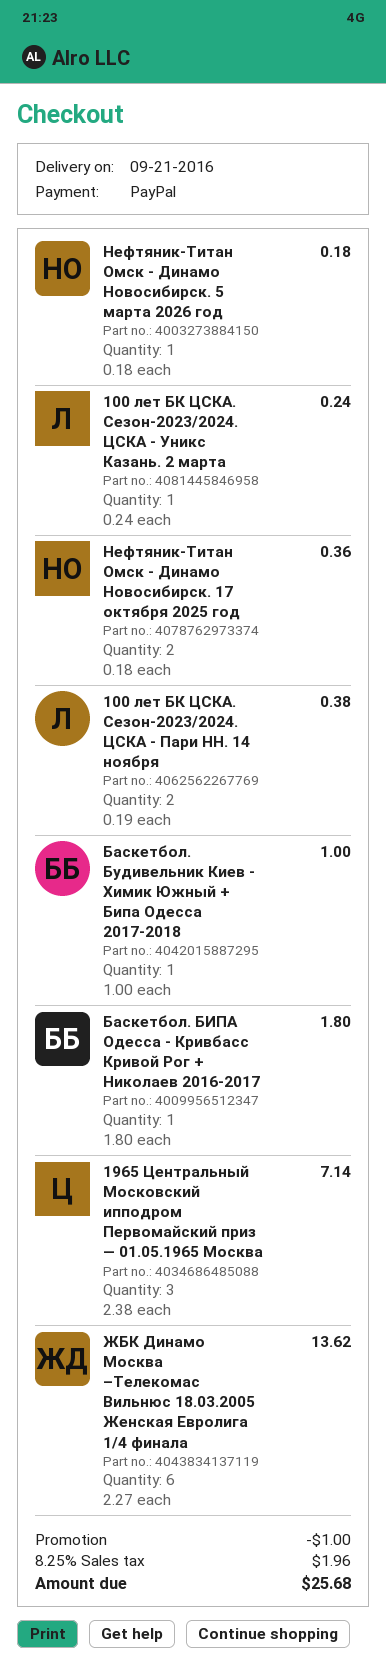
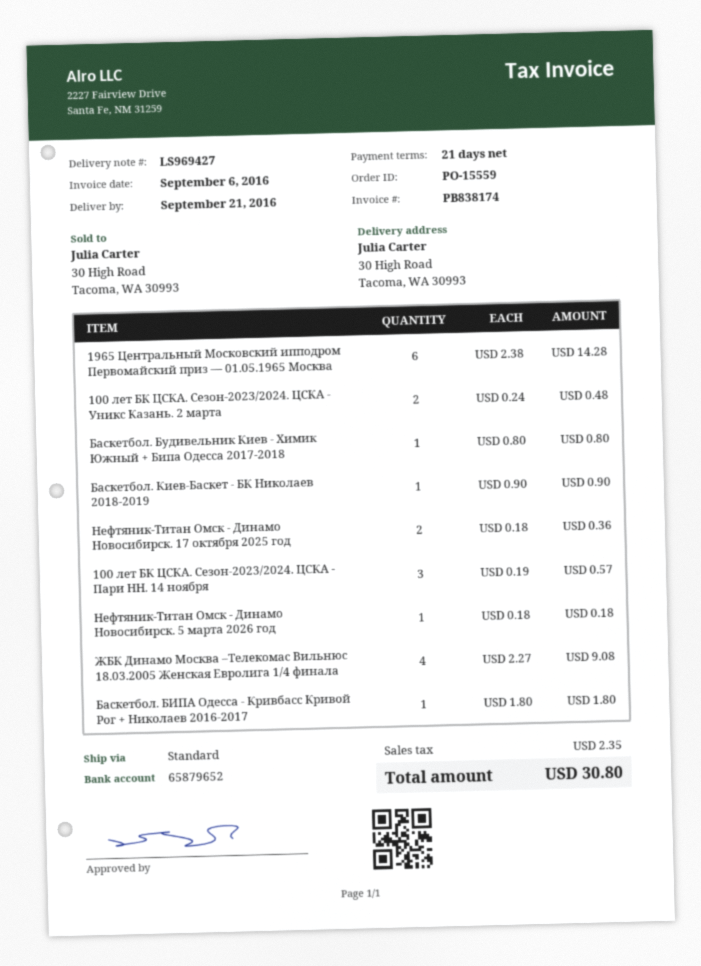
100 лет БК ЦСКА. Сезон-2023/2024. ЦСКА - Уникс Казань. 2 марта: 1 x 0.24 = 0.24 -> 2 x 0.24 = 0.48
100 лет БК ЦСКА. Сезон-2023/2024. ЦСКА - Пари НН. 14 ноября: 2 x 0.19 = 0.38 -> 3 x 0.19 = 0.57
Баскетбол. Будивельник Киев - Химик Южный + Бипа Одесса 2017-2018: 1 x 1.00 = 1.00 -> 1 x 0.80 = 0.80
1965 Центральный Московский ипподром Первомайский приз — 01.05.1965 Москва: 3 x 2.38 = 7.14 -> 6 x 2.38 = 14.28
ЖБК Динамо Москва –Телекомас Вильнюс 18.03.2005 Женская Евролига 1/4 финала: 6 x 2.27 = 13.62 -> 4 x 2.27 = 9.08
Баскетбол. Киев-Баскет - БК Николаев 2018-2019: none -> 1 x 0.90 = 0.90
discount: 1.00 -> none
tax: 1.96 -> 2.35
total: 25.68 -> 30.80

